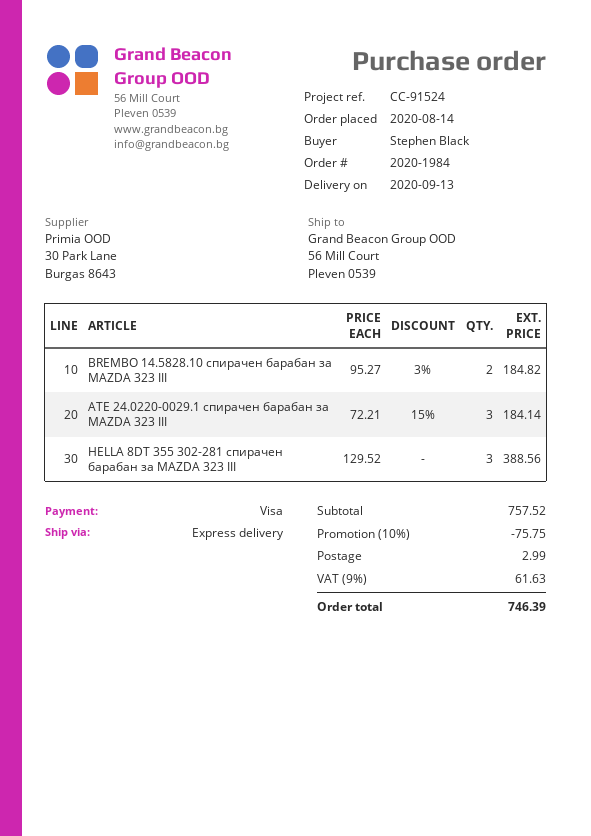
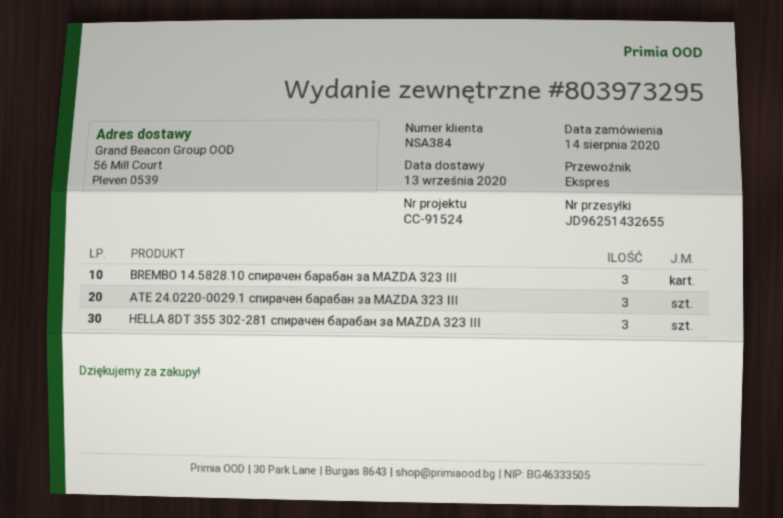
BREMBO 14.5828.10 спирачен барабан за MAZDA 323 III: 2 -> 3

